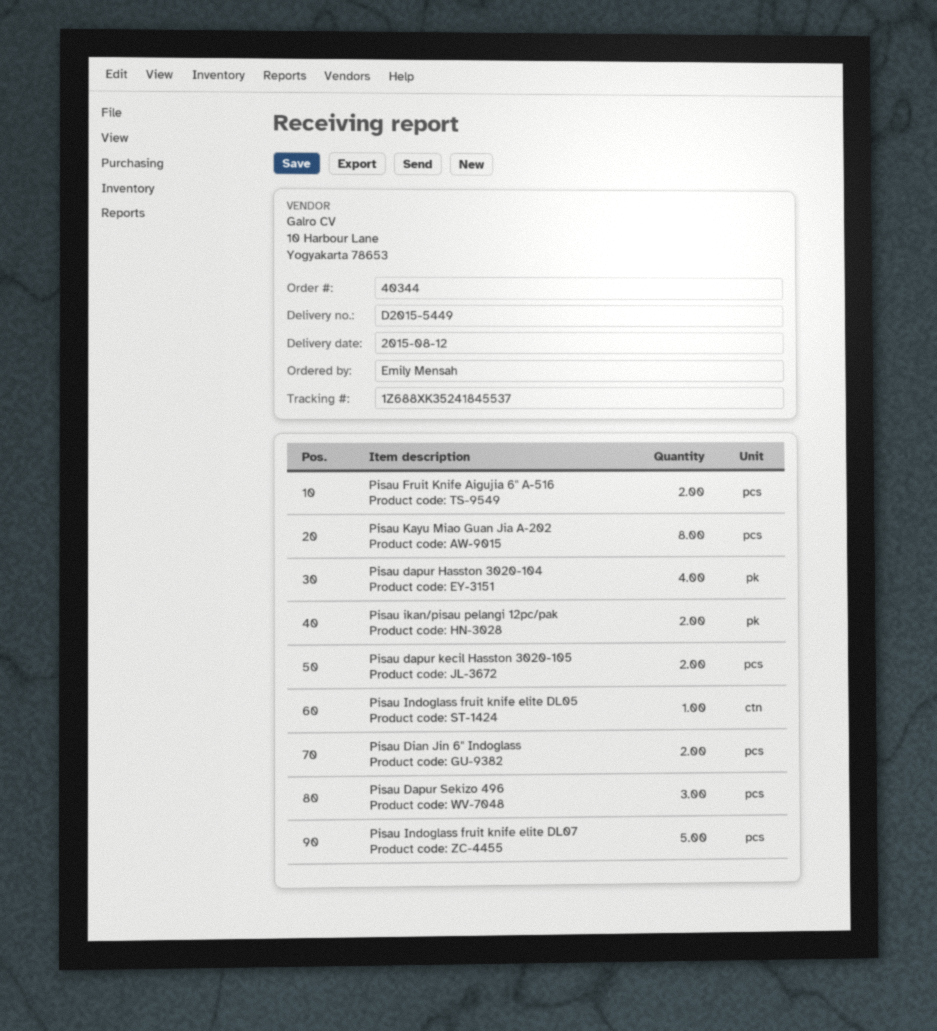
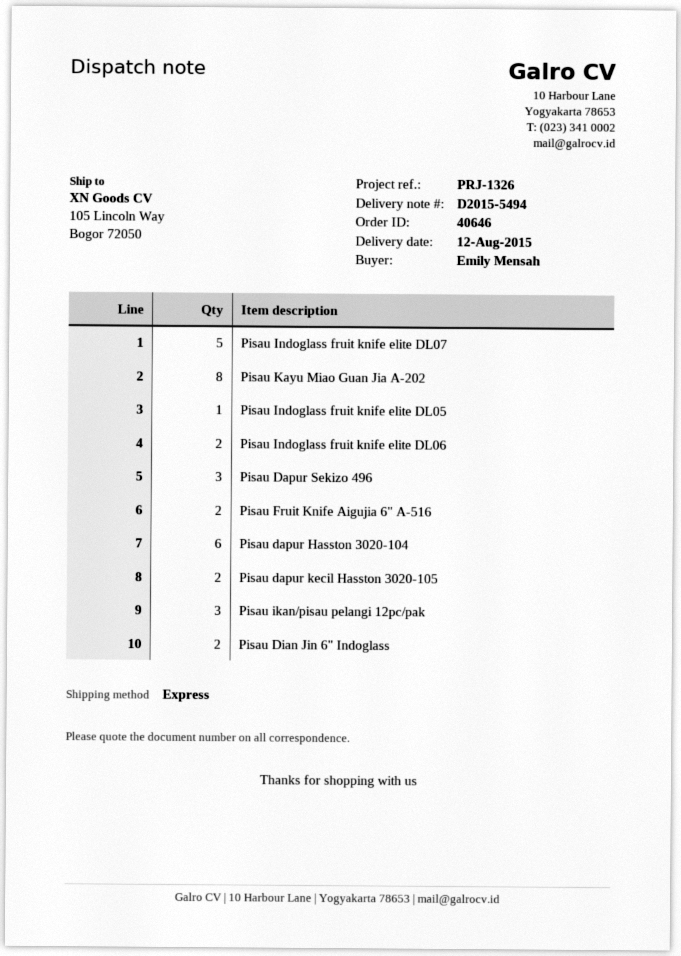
order number: 40344 -> 40646
delivery note number: D2015-5449 -> D2015-5494
Pisau dapur Hasston 3020-104: 4 -> 6
Pisau ikan/pisau pelangi 12pc/pak: 2 -> 3
Pisau Indoglass fruit knife elite DL06: none -> 2

